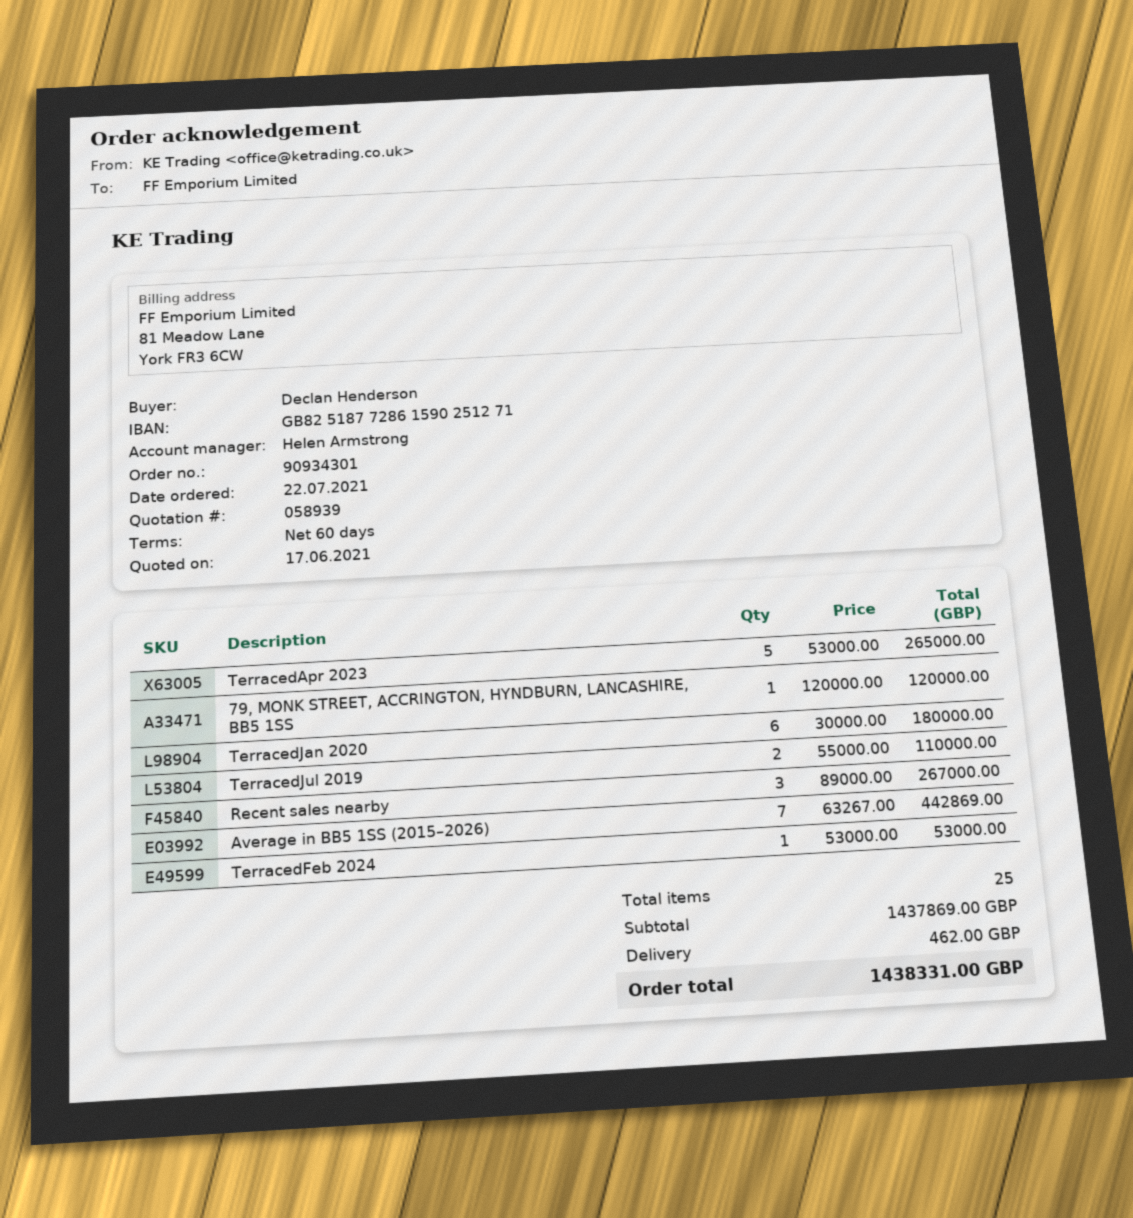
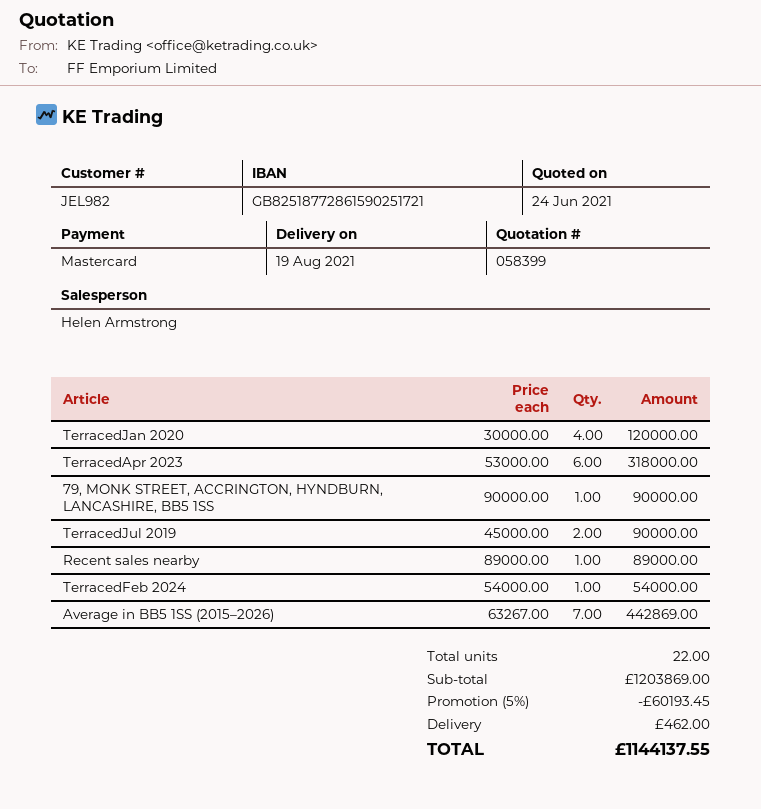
quote number: 058939 -> 058399
quote date: 2021-06-17 -> 2021-06-24
bank account: GB82518772861590251271 -> GB82518772861590251721
TerracedApr 2023: 5 x 53000.00 = 265000.00 -> 6 x 53000.00 = 318000.00
79, MONK STREET, ACCRINGTON, HYNDBURN, LANCASHIRE, BB5 1SS: 1 x 120000.00 = 120000.00 -> 1 x 90000.00 = 90000.00
TerracedJan 2020: 6 x 30000.00 = 180000.00 -> 4 x 30000.00 = 120000.00
TerracedJul 2019: 2 x 55000.00 = 110000.00 -> 2 x 45000.00 = 90000.00
Recent sales nearby: 3 x 89000.00 = 267000.00 -> 1 x 89000.00 = 89000.00
TerracedFeb 2024: 1 x 53000.00 = 53000.00 -> 1 x 54000.00 = 54000.00
total quantity: 25 -> 22
subtotal: 1437869.00 -> 1203869.00
discount: none -> 5% = 60193.45
total: 1438331.00 -> 1144137.55

